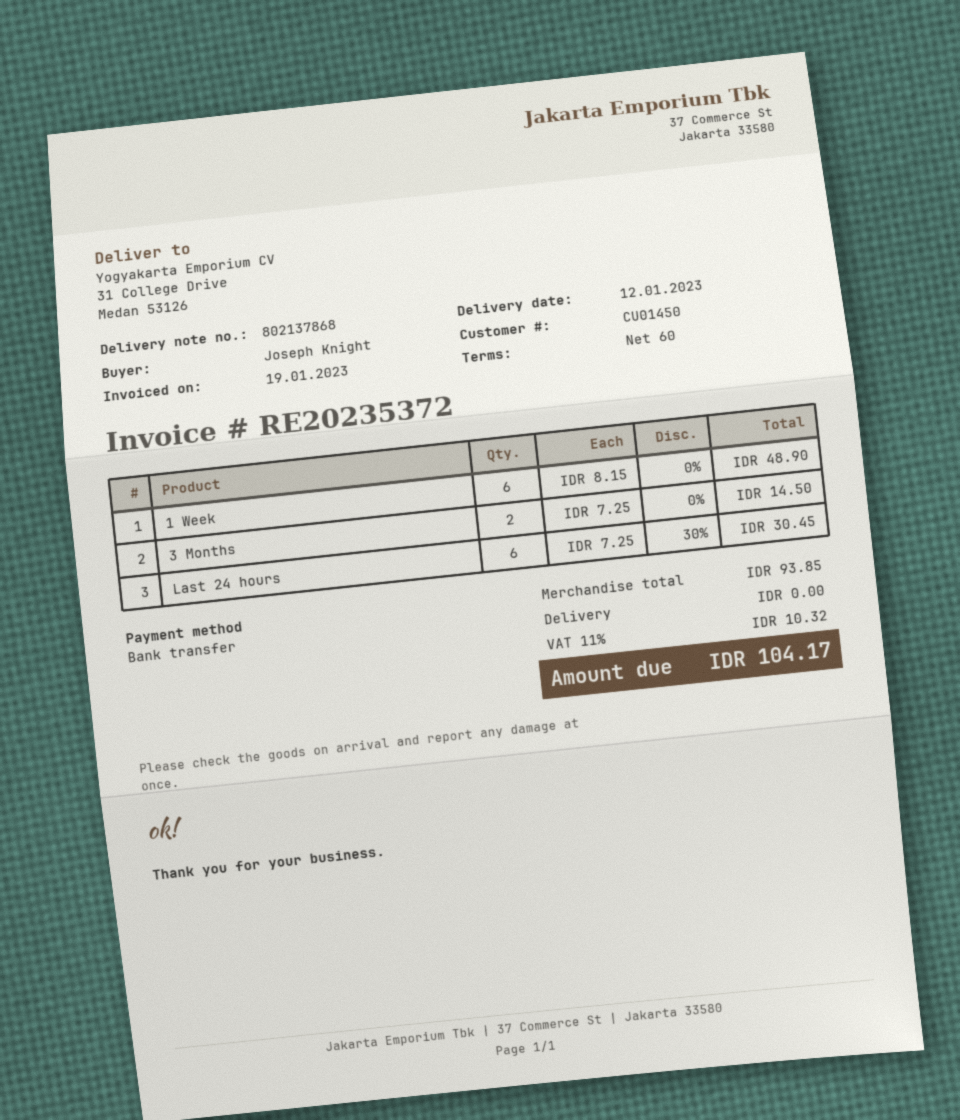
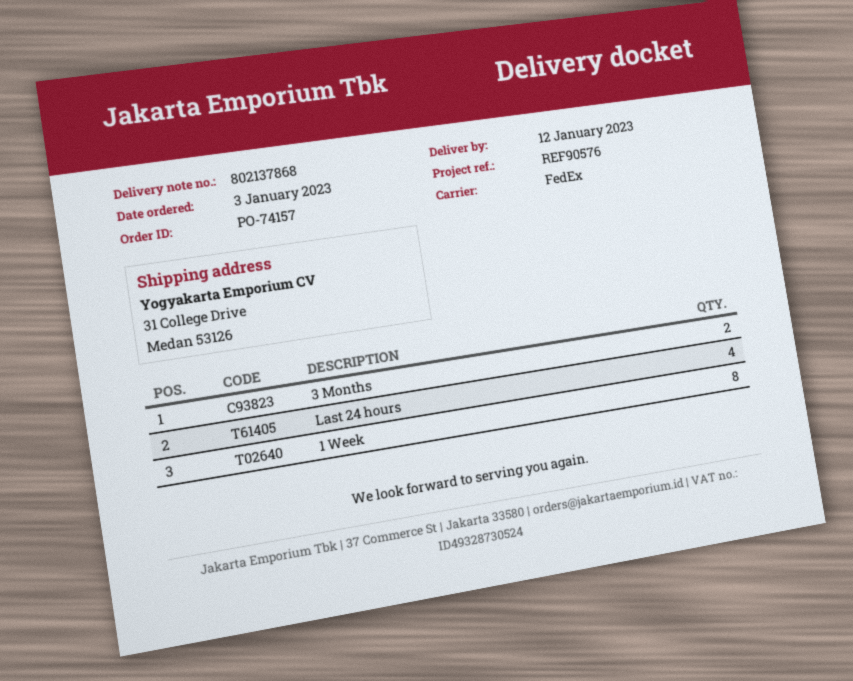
1 Week: 6 -> 8
Last 24 hours: 6 -> 4

